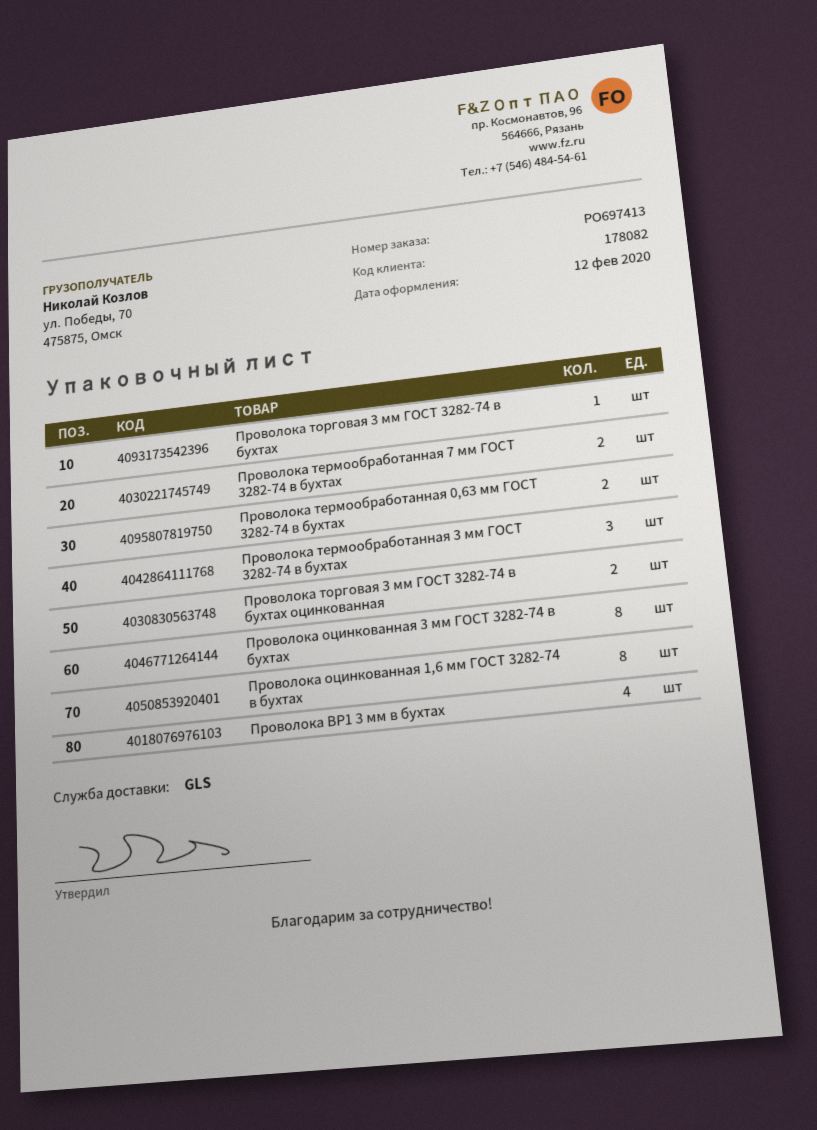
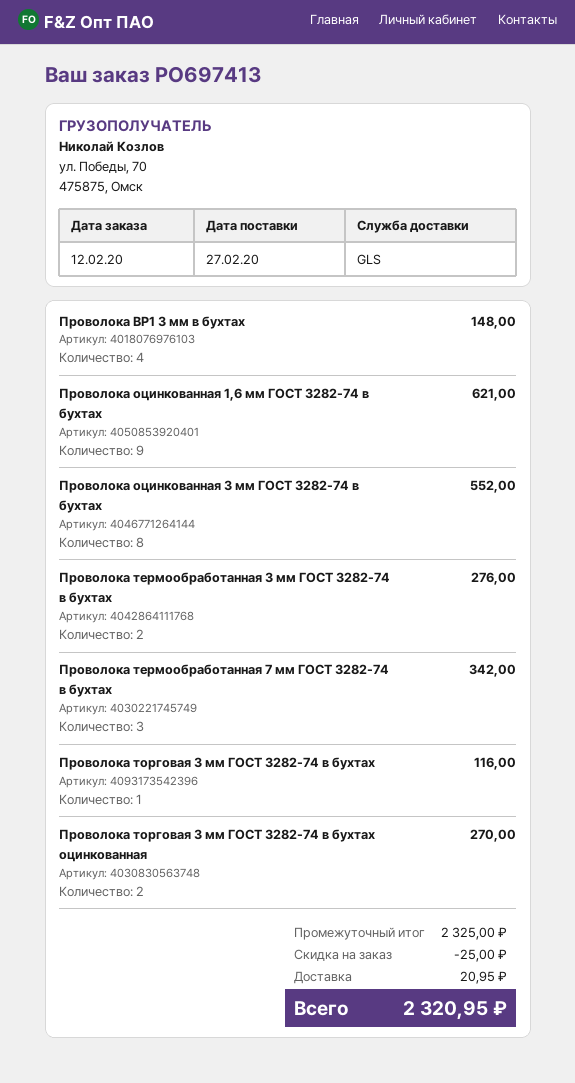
Проволока термообработанная 7 мм ГОСТ 3282-74 в бухтах: 2 -> 3
Проволока термообработанная 0,63 мм ГОСТ 3282-74 в бухтах: 2 -> none
Проволока термообработанная 3 мм ГОСТ 3282-74 в бухтах: 3 -> 2
Проволока оцинкованная 1,6 мм ГОСТ 3282-74 в бухтах: 8 -> 9

